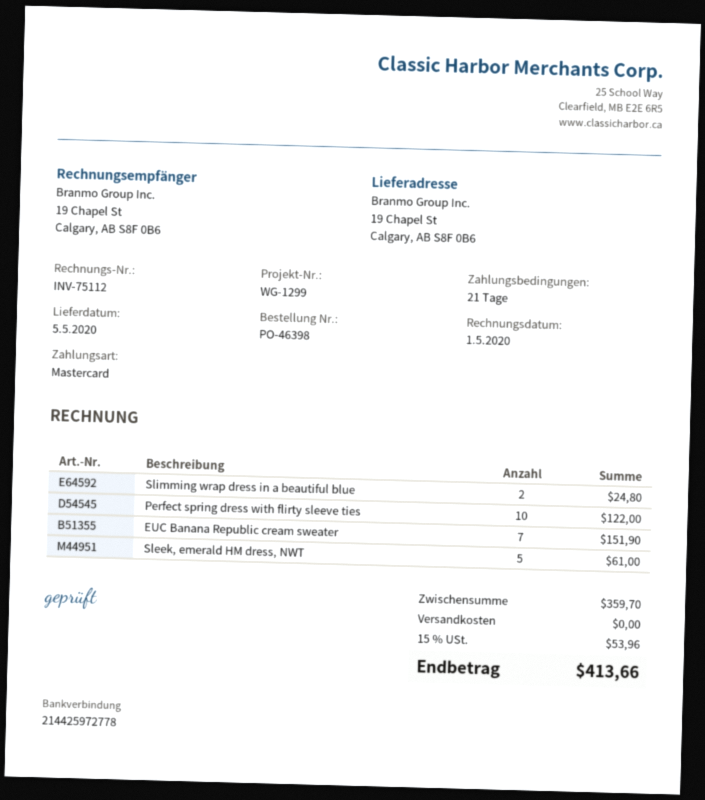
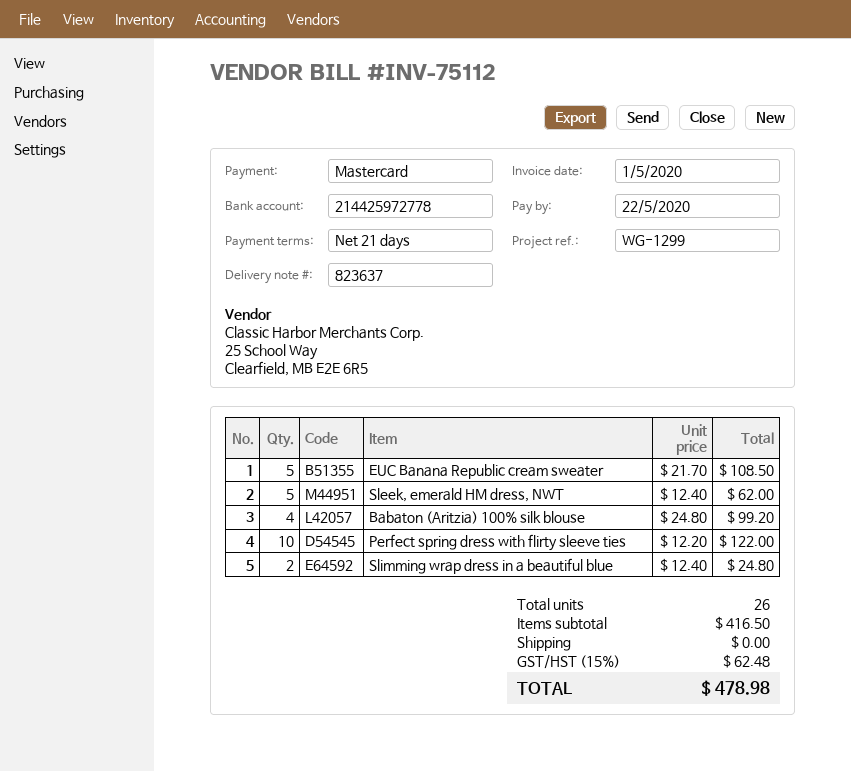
EUC Banana Republic cream sweater: 7 for 151.90 -> 5 for 108.50
Sleek, emerald HM dress, NWT: 5 for 61.00 -> 5 for 62.00
Babaton (Aritzia) 100% silk blouse: none -> 4 for 99.20
subtotal: 359.70 -> 416.50
tax: 15% = 53.96 -> 15% = 62.48
total: 413.66 -> 478.98

